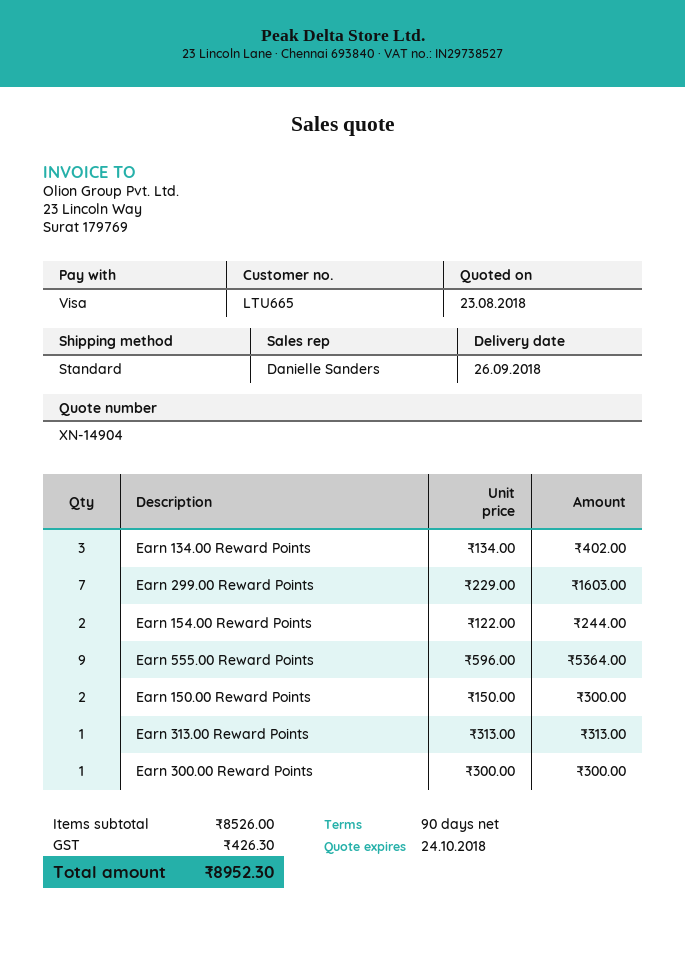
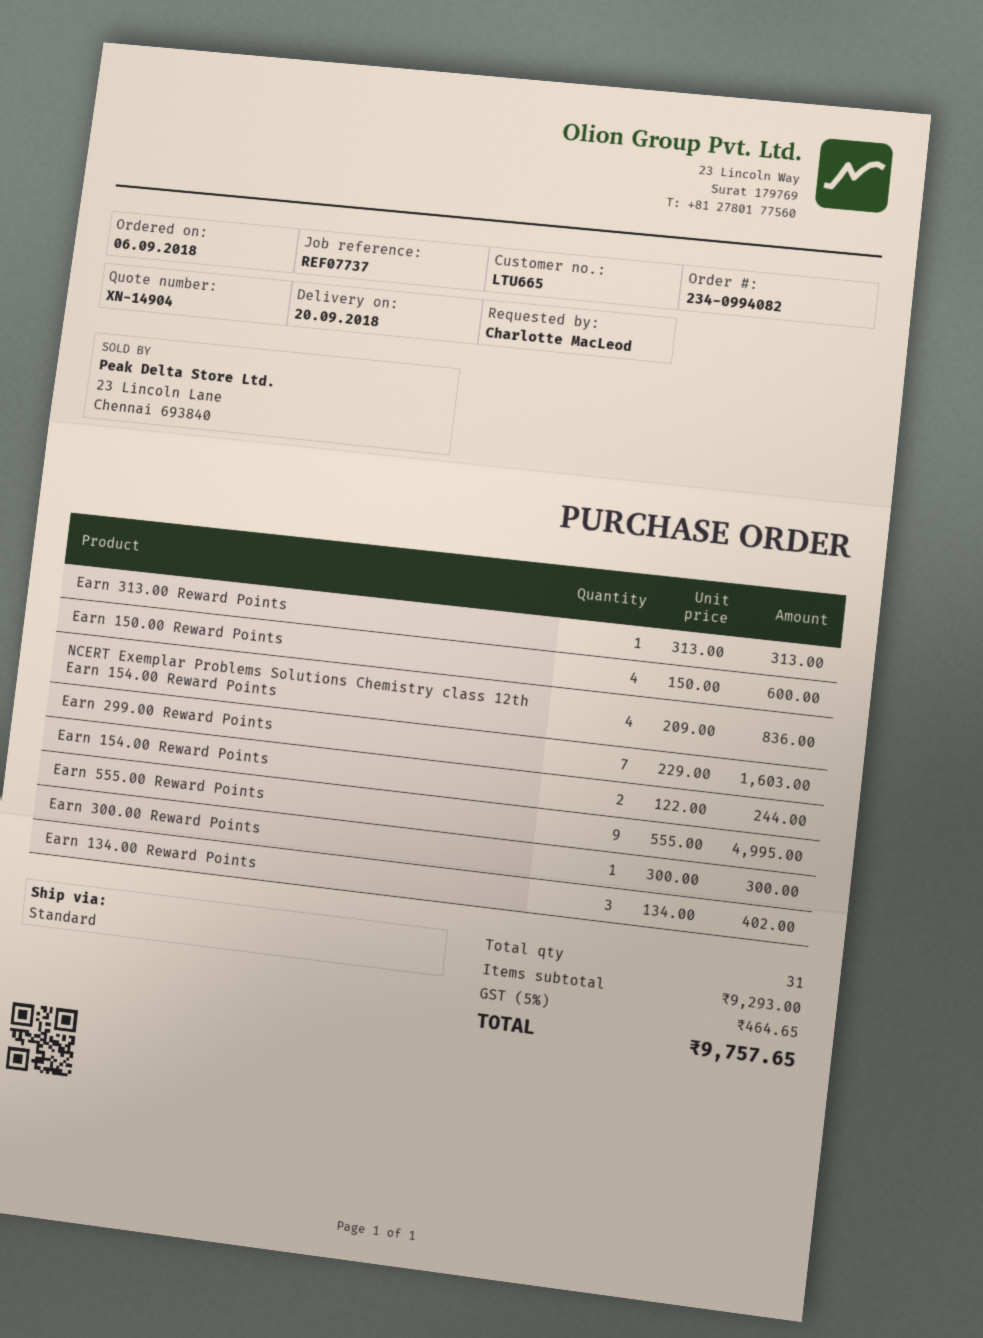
delivery date: 2018-09-26 -> 2018-09-20
Earn 555.00 Reward Points: 9 x 596.00 = 5364.00 -> 9 x 555.00 = 4995.00
Earn 150.00 Reward Points: 2 x 150.00 = 300.00 -> 4 x 150.00 = 600.00
NCERT Exemplar Problems Solutions Chemistry class 12th Earn 154.00 Reward Points: none -> 4 x 209.00 = 836.00
subtotal: 8526.00 -> 9293.00
tax: 426.30 -> 464.65
total: 8952.30 -> 9757.65

